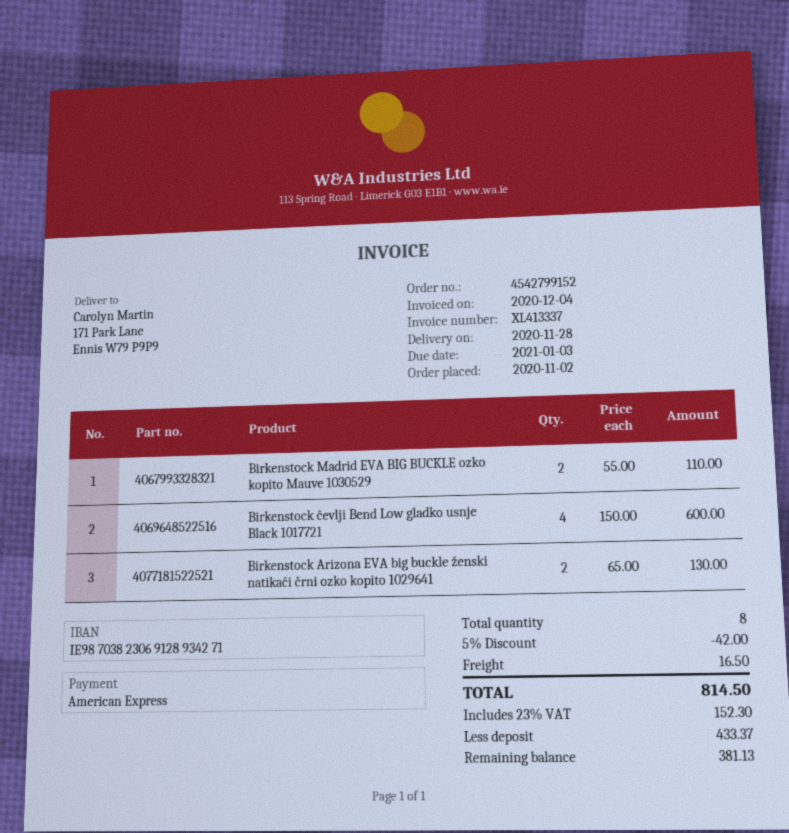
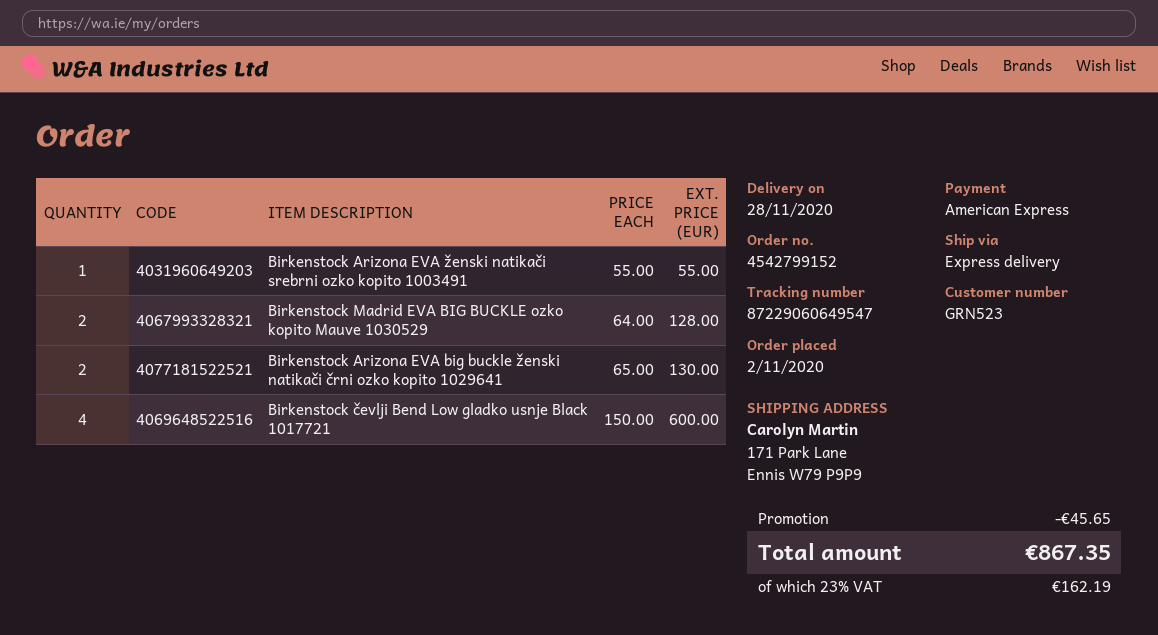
Birkenstock Madrid EVA BIG BUCKLE ozko kopito Mauve 1030529: 2 x 55.00 = 110.00 -> 2 x 64.00 = 128.00
Birkenstock Arizona EVA ženski natikači srebrni ozko kopito 1003491: none -> 1 x 55.00 = 55.00
discount: 42.00 -> 45.65
shipping: 16.50 -> none
tax: 23% = 152.30 -> 23% = 162.19
total: 814.50 -> 867.35

